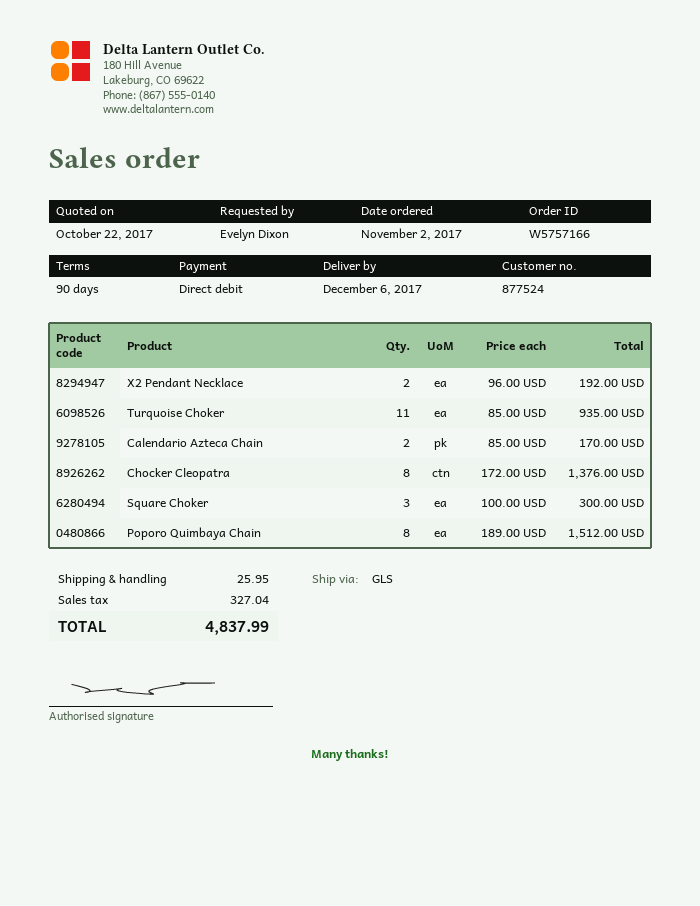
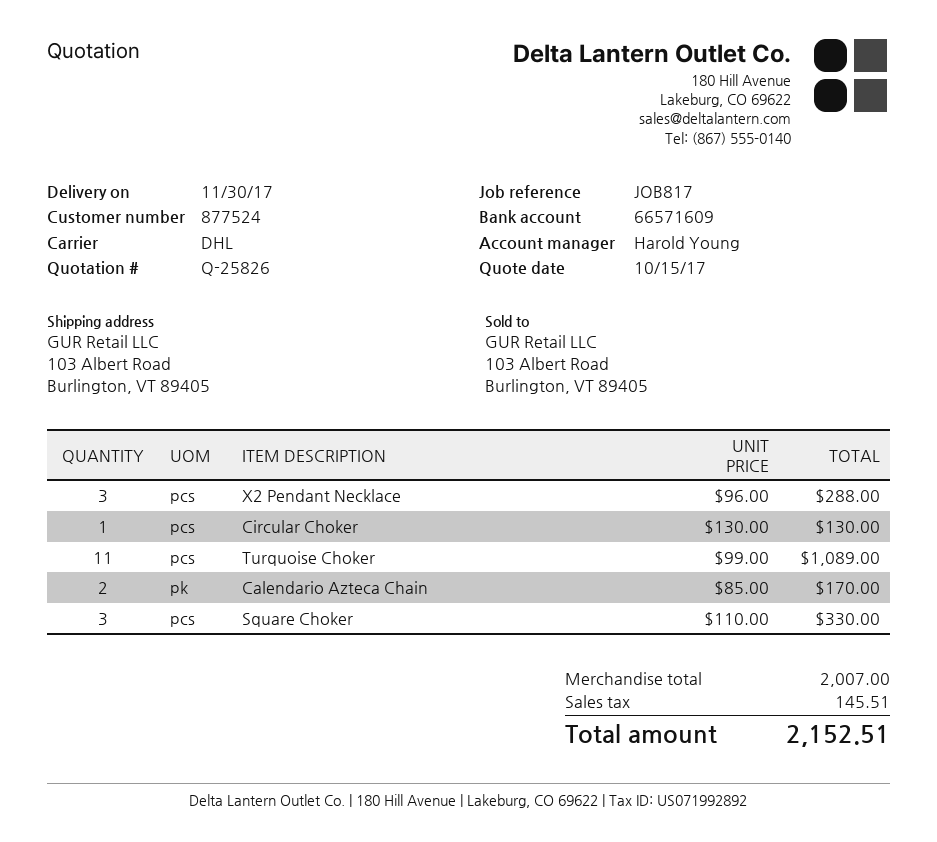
quote date: 2017-10-22 -> 2017-10-15
delivery date: 2017-12-06 -> 2017-11-30
shipping method: GLS -> DHL
X2 Pendant Necklace: 2 x 96.00 = 192.00 -> 3 x 96.00 = 288.00
Turquoise Choker: 11 x 85.00 = 935.00 -> 11 x 99.00 = 1089.00
Chocker Cleopatra: 8 x 172.00 = 1376.00 -> none
Square Choker: 3 x 100.00 = 300.00 -> 3 x 110.00 = 330.00
Poporo Quimbaya Chain: 8 x 189.00 = 1512.00 -> none
Circular Choker: none -> 1 x 130.00 = 130.00
shipping: 25.95 -> none
tax: 327.04 -> 145.51
total: 4837.99 -> 2152.51

